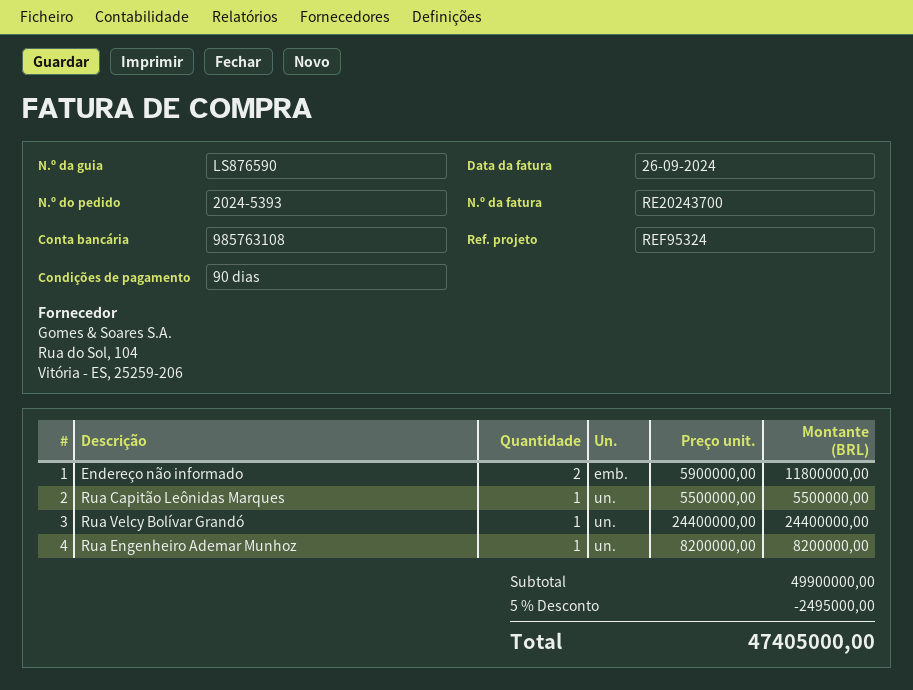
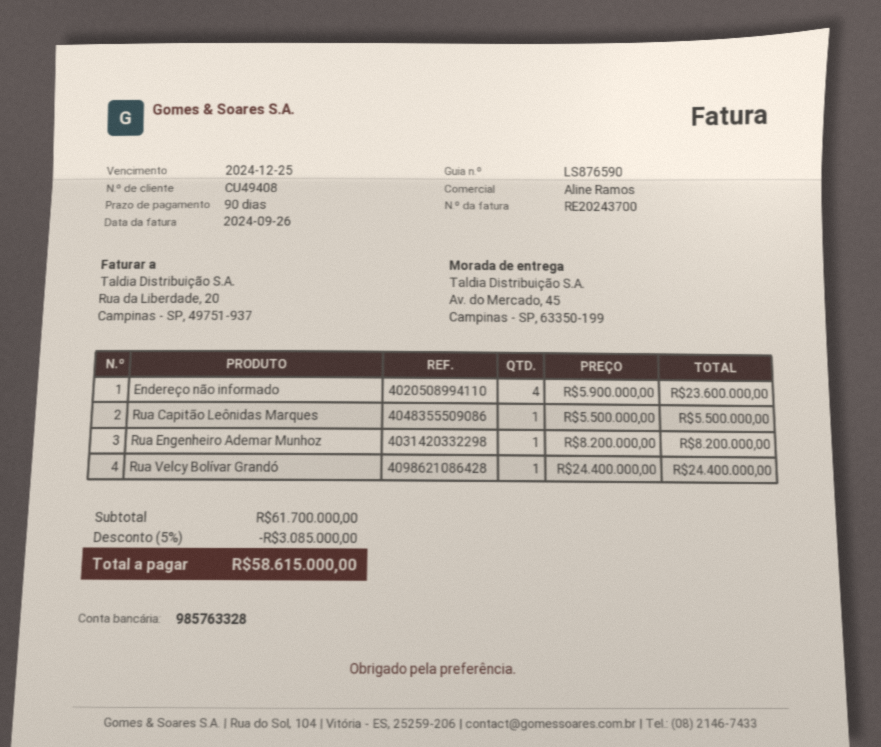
bank account: 985763108 -> 985763328
Endereço não informado: 2 x 5900000.00 = 11800000.00 -> 4 x 5900000.00 = 23600000.00
subtotal: 49900000.00 -> 61700000.00
discount: 5% = 2495000.00 -> 5% = 3085000.00
total: 47405000.00 -> 58615000.00

